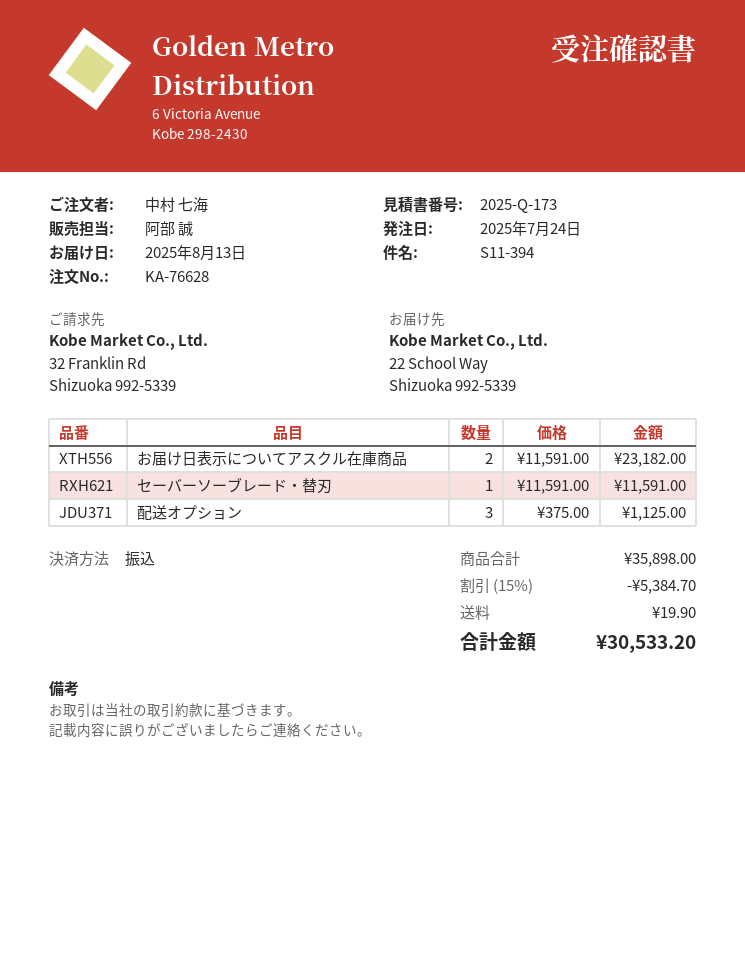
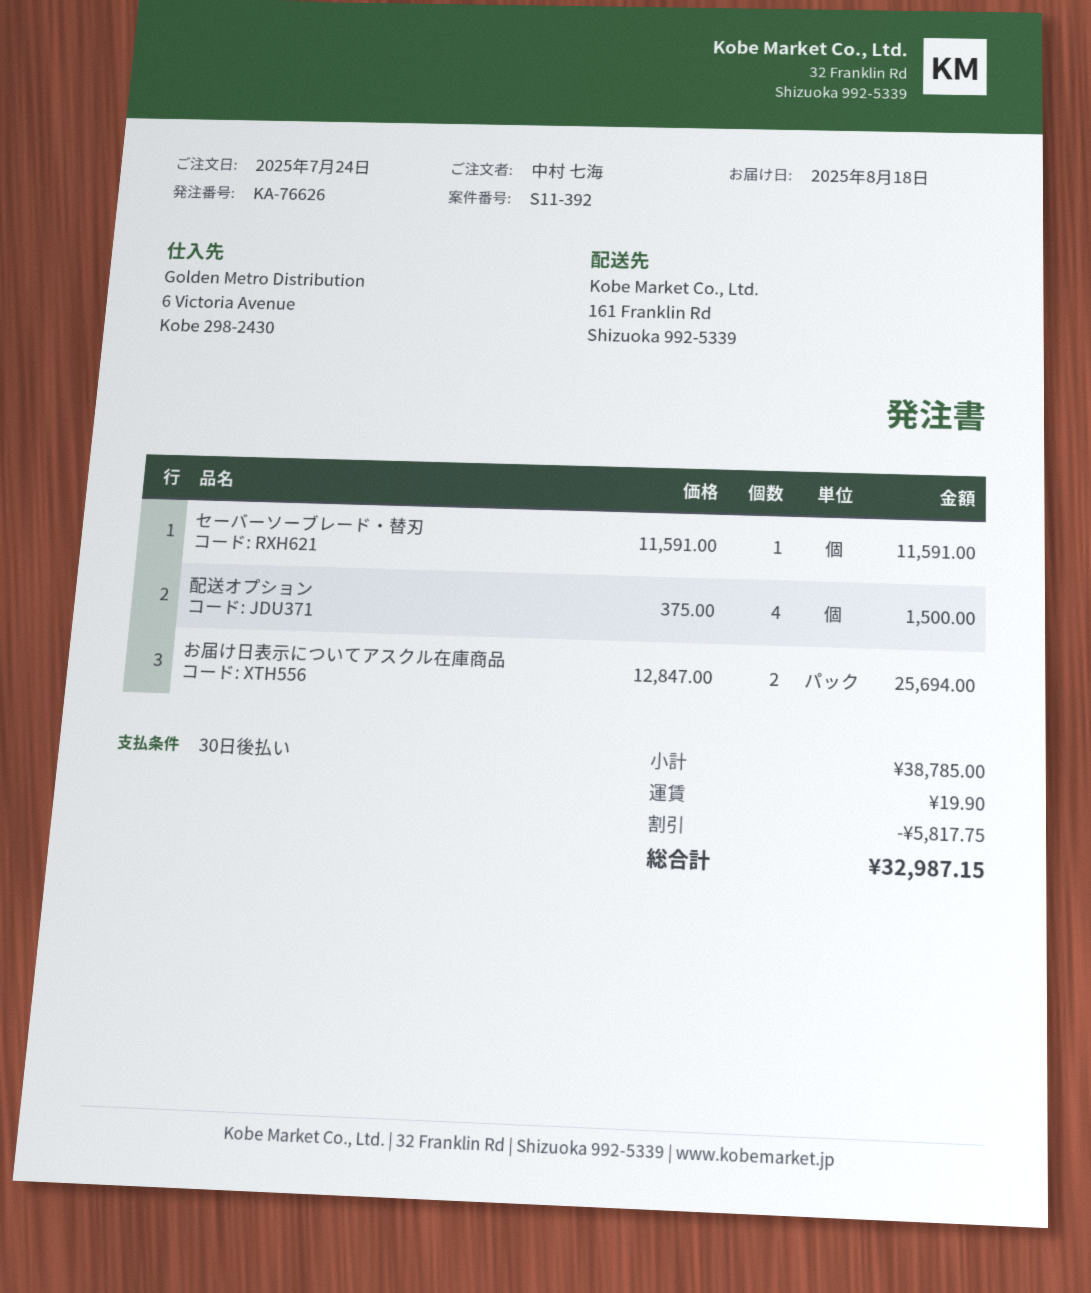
order number: KA-76628 -> KA-76626
delivery date: 2025-08-13 -> 2025-08-18
reference: S11-394 -> S11-392
ship to: 22 School Way, Shizuoka 992-5339 -> 161 Franklin Rd, Shizuoka 992-5339
お届け日表示についてアスクル在庫商品: 2 x 11591.00 = 23182.00 -> 2 x 12847.00 = 25694.00
配送オプション: 3 x 375.00 = 1125.00 -> 4 x 375.00 = 1500.00
subtotal: 35898.00 -> 38785.00
discount: 5384.70 -> 5817.75
total: 30533.20 -> 32987.15

